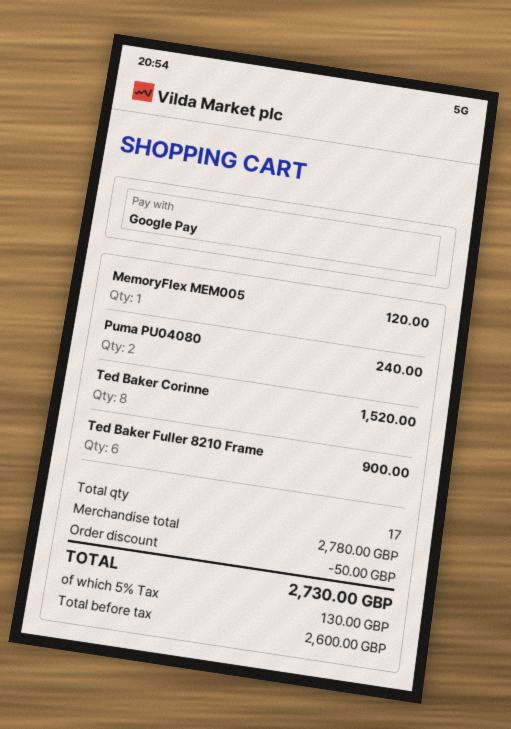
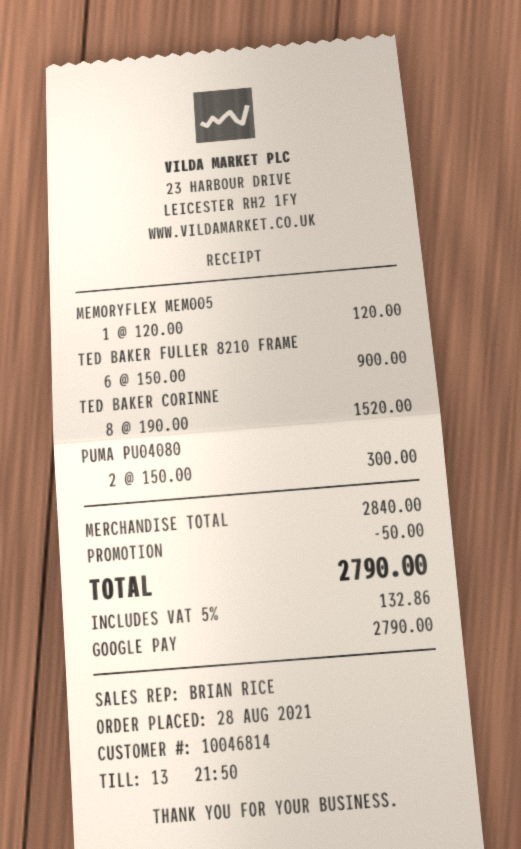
Puma PU04080: 2 for 240.00 -> 2 for 300.00
subtotal: 2780.00 -> 2840.00
tax: 5% = 130.00 -> 5% = 132.86
total: 2730.00 -> 2790.00

